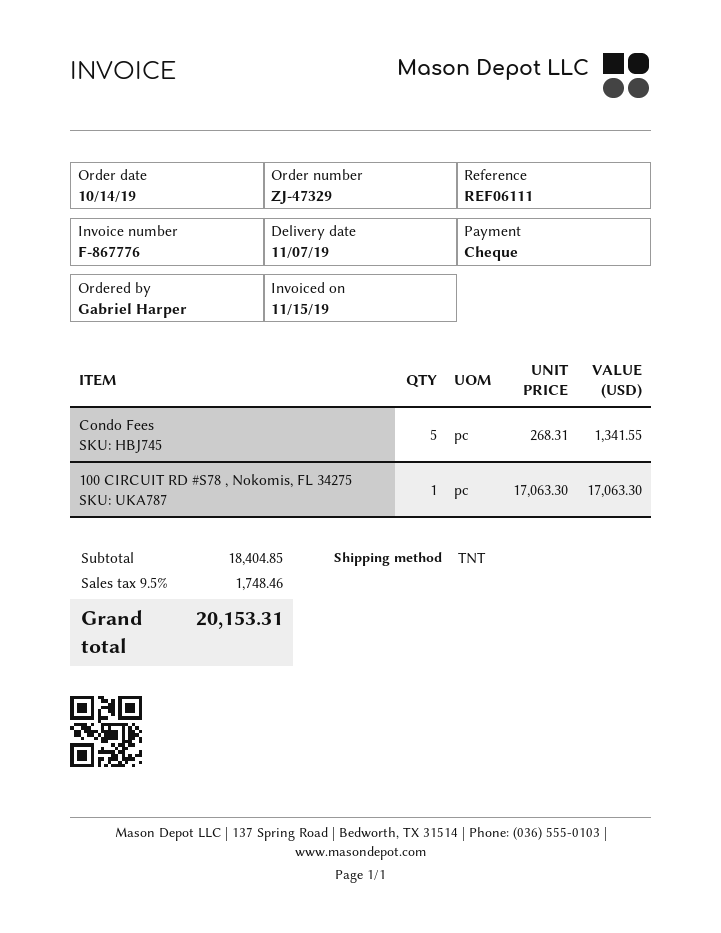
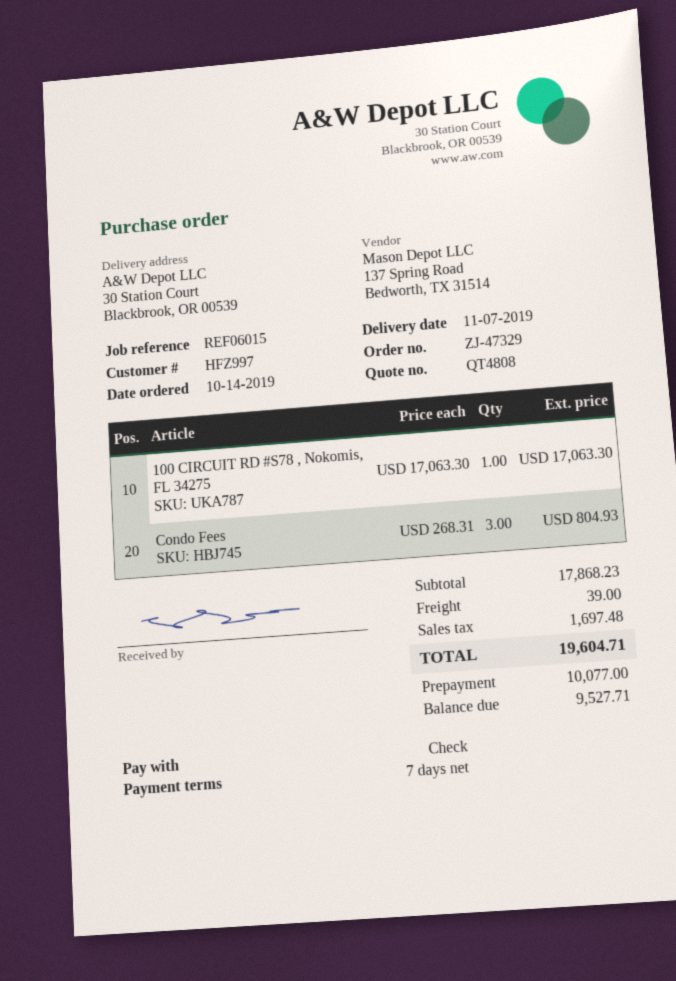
reference: REF06111 -> REF06015
Condo Fees: 5 x 268.31 = 1341.55 -> 3 x 268.31 = 804.93
subtotal: 18404.85 -> 17868.23
shipping: none -> 39.00
tax: 1748.46 -> 1697.48
total: 20153.31 -> 19604.71

